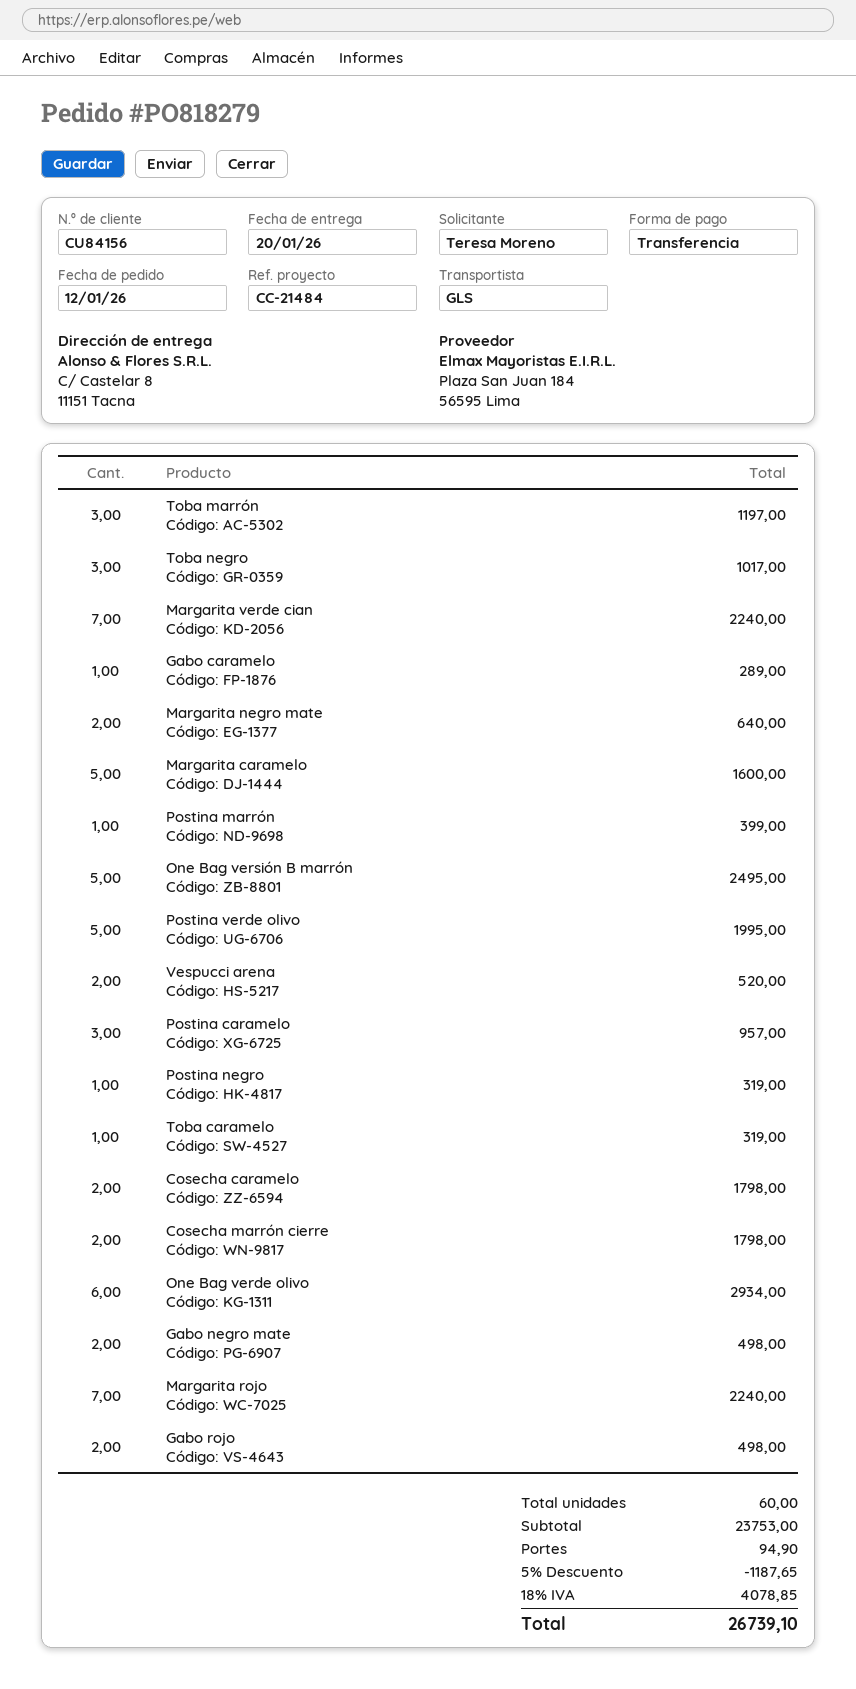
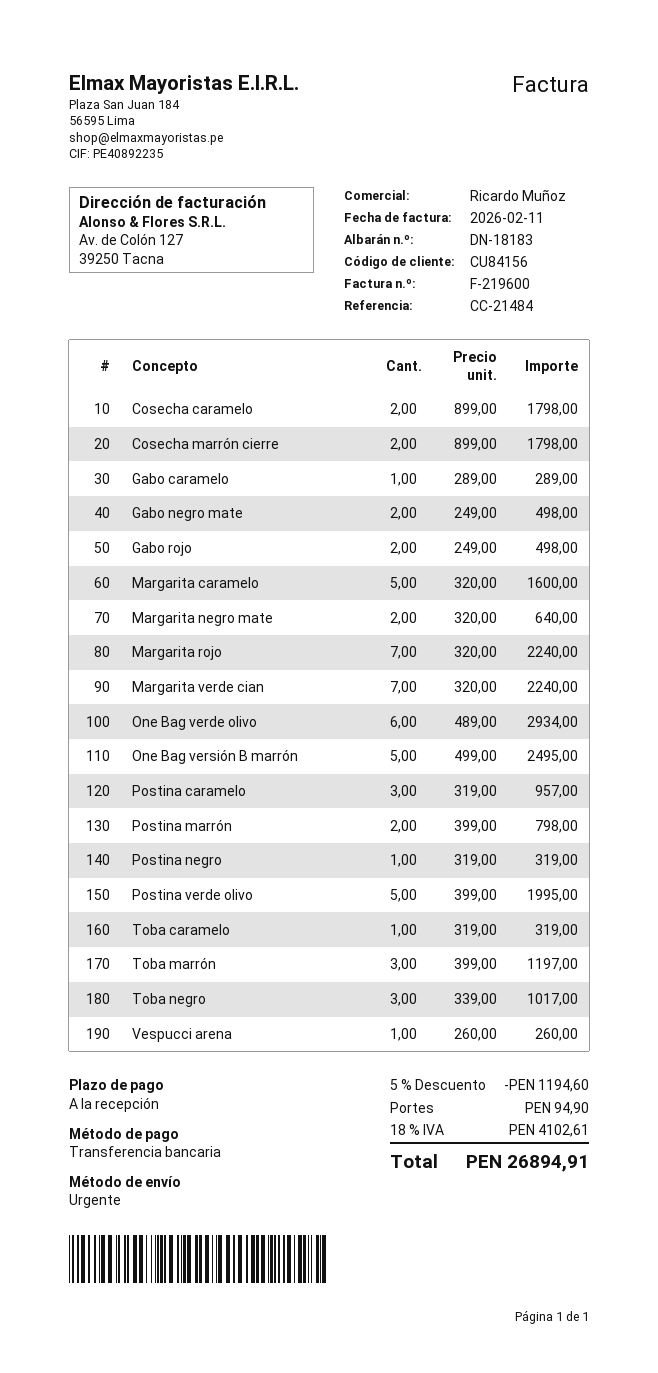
shipping method: GLS -> express
Postina marrón: 1 for 399.00 -> 2 for 798.00
Vespucci arena: 2 for 520.00 -> 1 for 260.00
discount: 5% = 1187.65 -> 5% = 1194.60
tax: 18% = 4078.85 -> 18% = 4102.61
total: 26739.10 -> 26894.91

